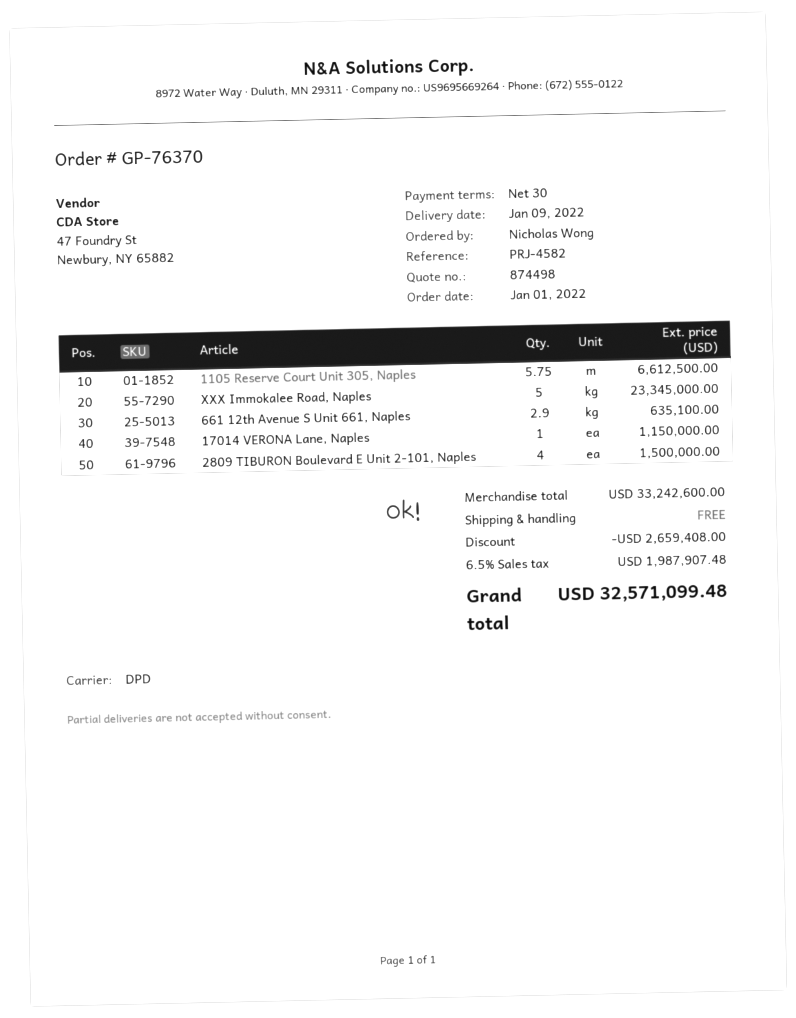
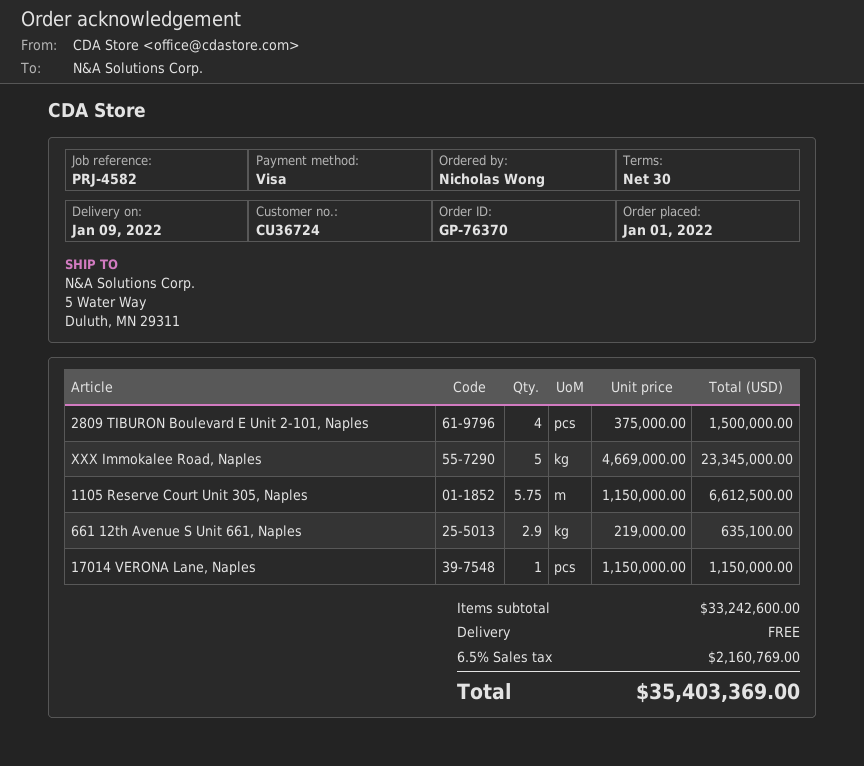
discount: 2659408.00 -> none
tax: 6.5% = 1987907.48 -> 6.5% = 2160769.00
total: 32571099.48 -> 35403369.00

